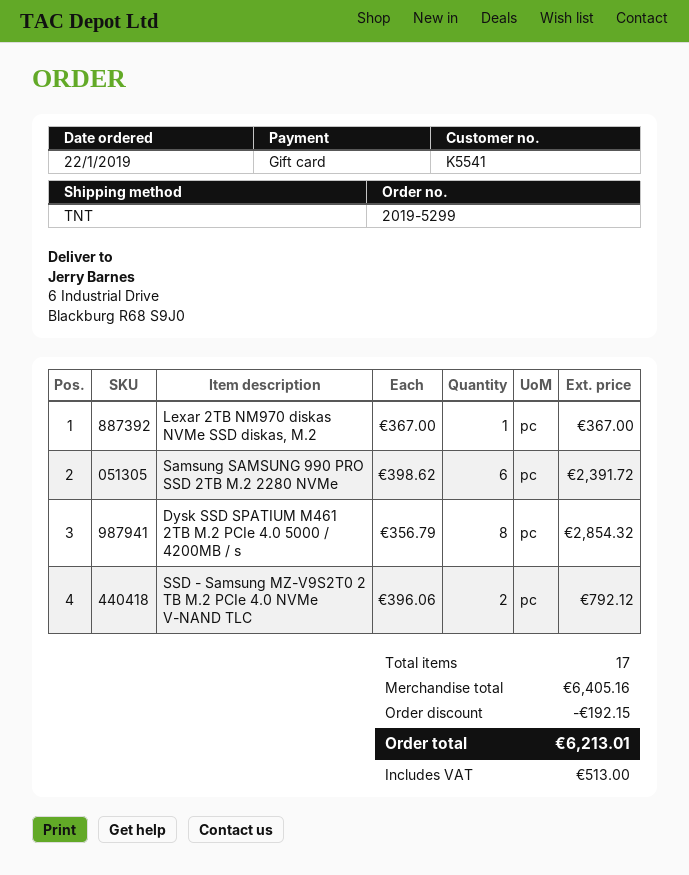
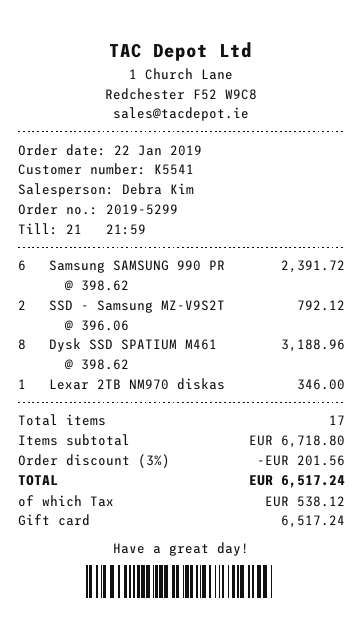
Lexar 2TB NM970 diskas NVMe SSD diskas, M.2: 1 x 367.00 = 367.00 -> 1 x 346.00 = 346.00
Dysk SSD SPATIUM M461 2TB M.2 PCIe 4.0 5000 / 4200MB / s: 8 x 356.79 = 2854.32 -> 8 x 398.62 = 3188.96
subtotal: 6405.16 -> 6718.80
discount: 192.15 -> 201.56
tax: 513.00 -> 538.12
total: 6213.01 -> 6517.24

